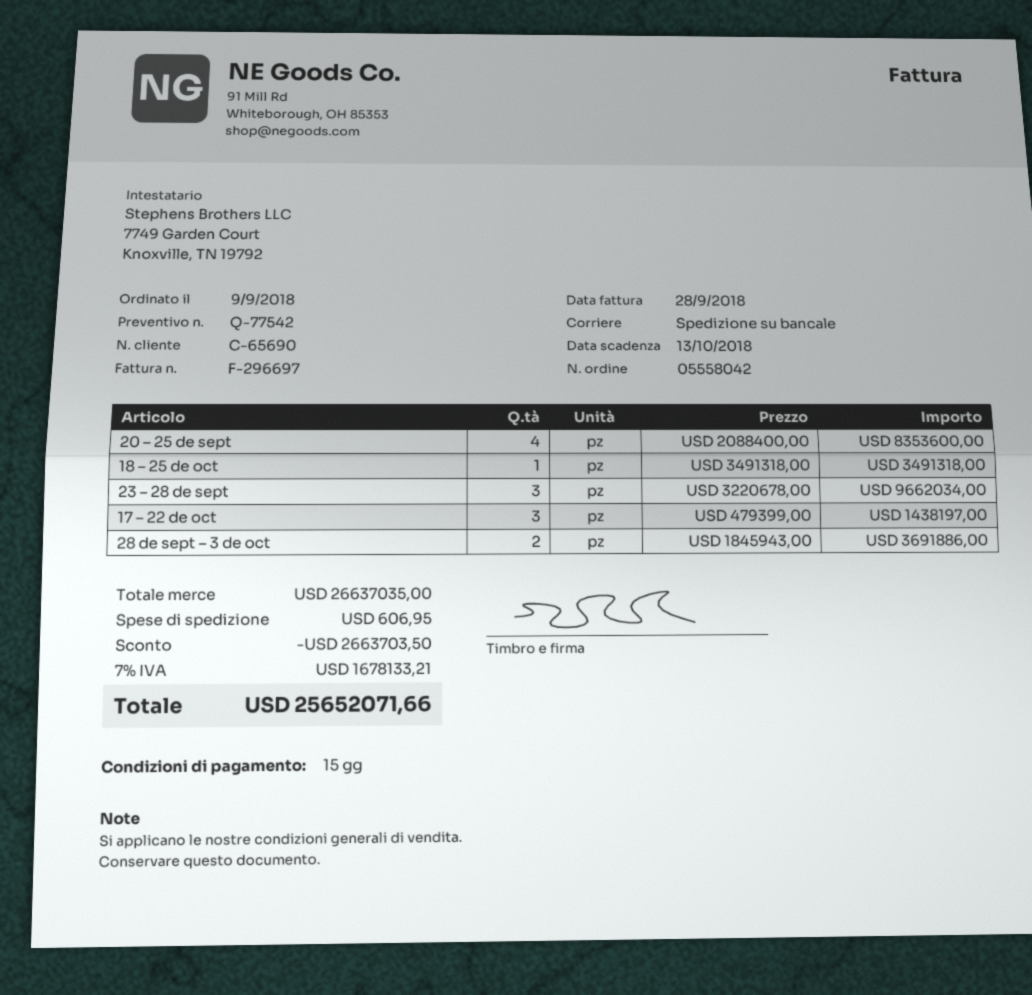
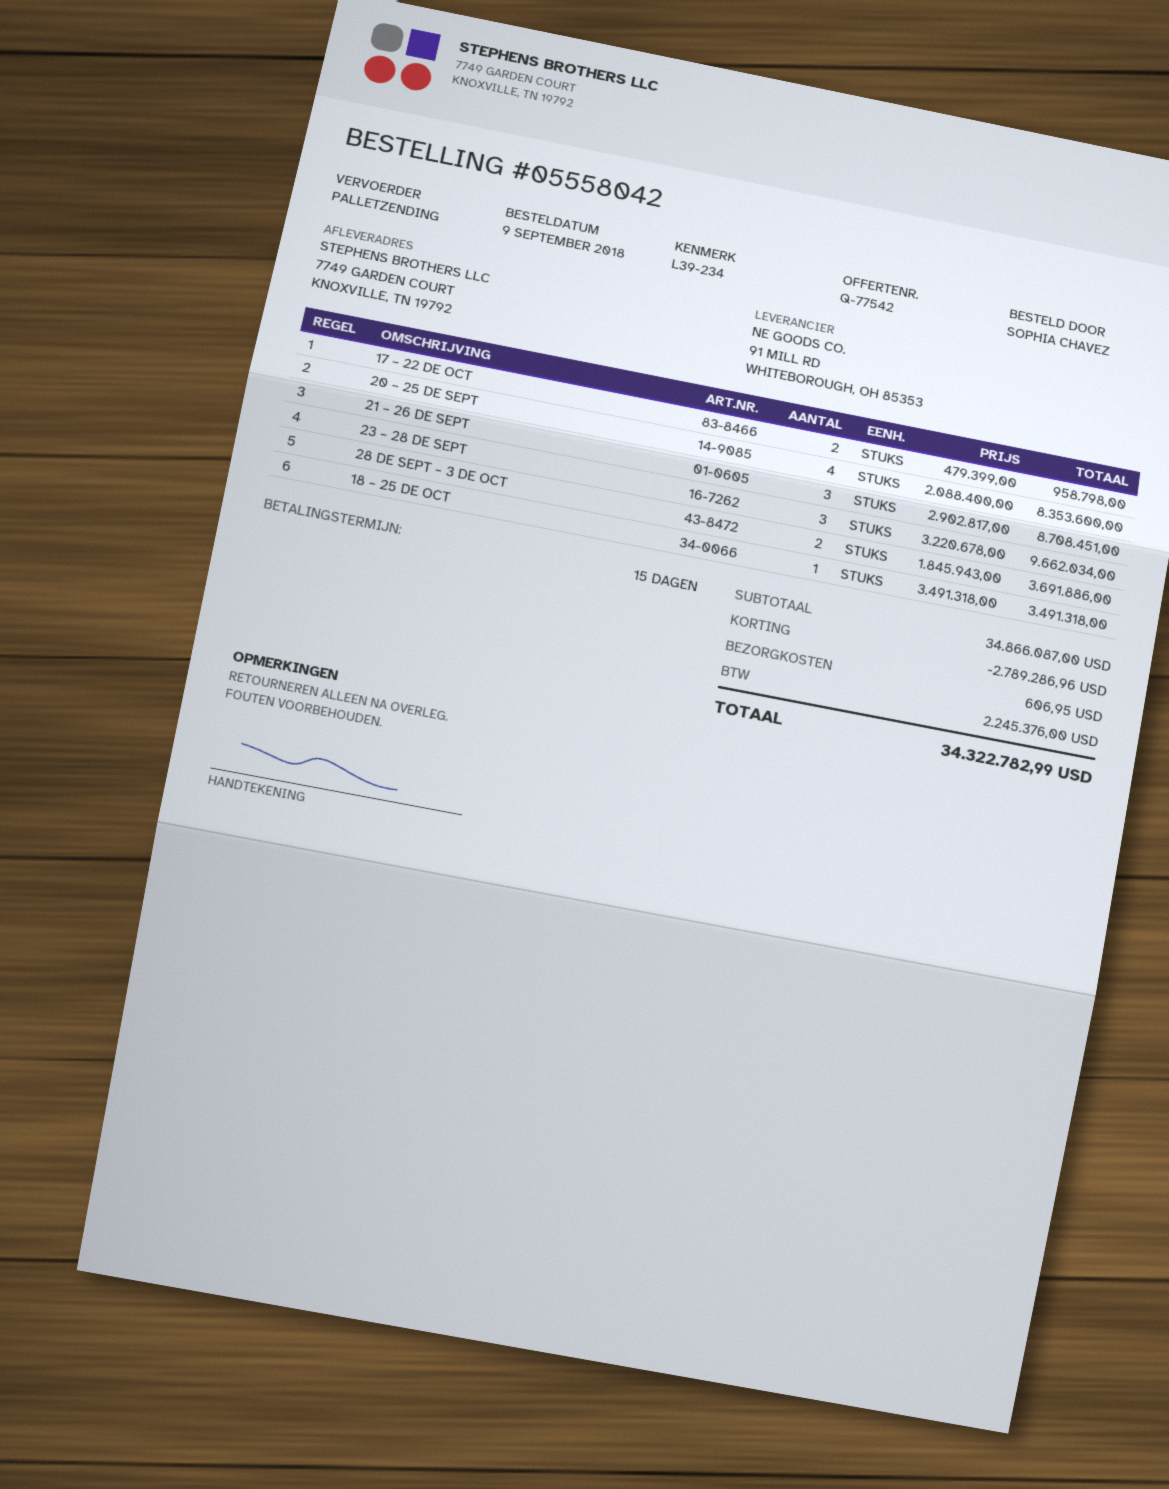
17 – 22 de oct: 3 x 479399.00 = 1438197.00 -> 2 x 479399.00 = 958798.00
21 – 26 DE SEPT: none -> 3 x 2902817.00 = 8708451.00
subtotal: 26637035.00 -> 34866087.00
discount: 2663703.50 -> 2789286.96
tax: 1678133.21 -> 2245376.00
total: 25652071.66 -> 34322782.99

